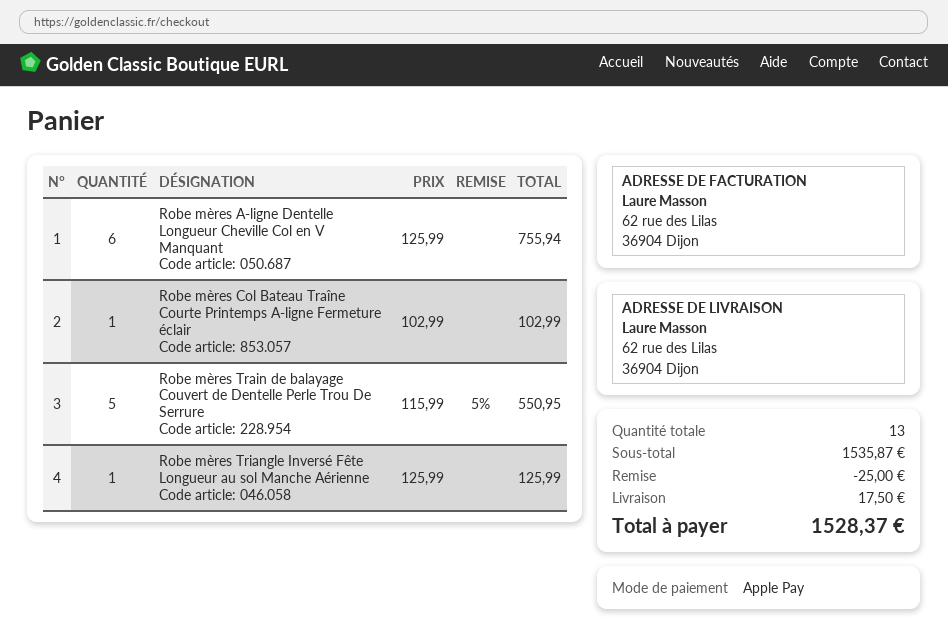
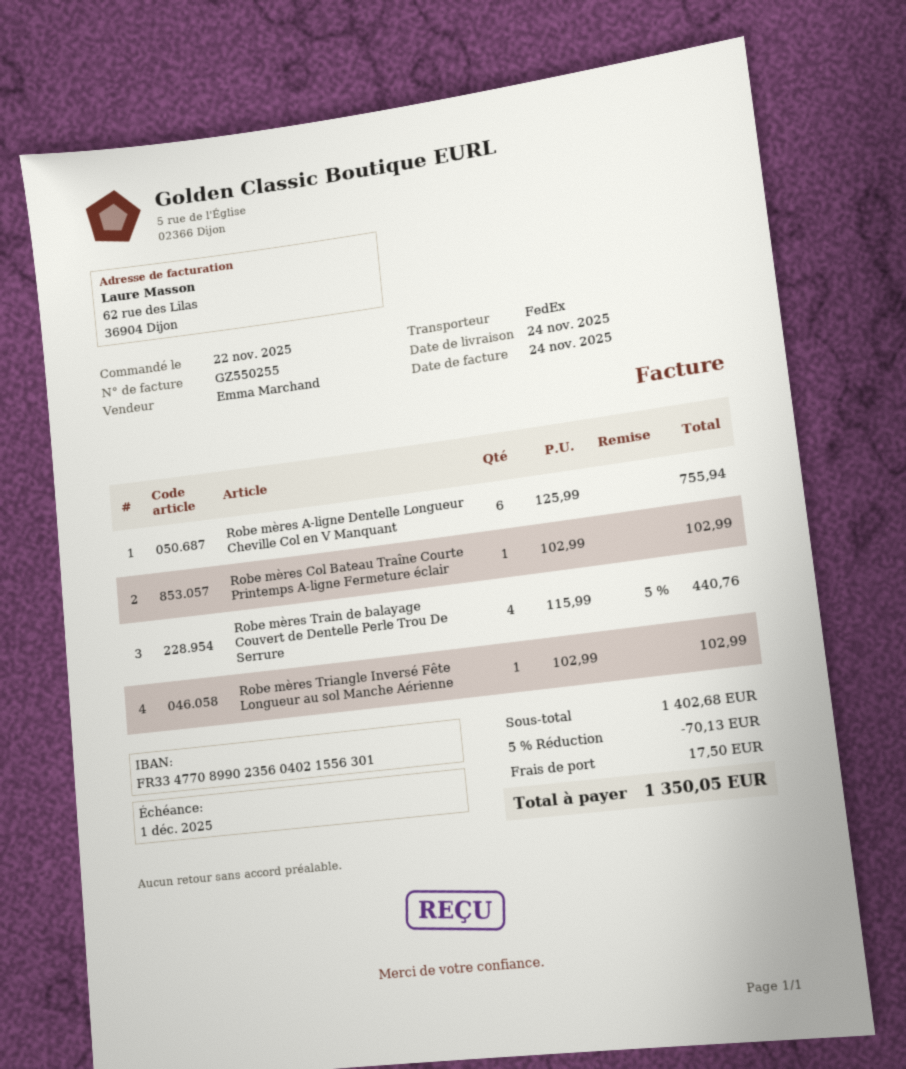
Robe mères Train de balayage Couvert de Dentelle Perle Trou De Serrure: 5 x 115.99 - 5% = 550.95 -> 4 x 115.99 - 5% = 440.76
Robe mères Triangle Inversé Fête Longueur au sol Manche Aérienne: 1 x 125.99 = 125.99 -> 1 x 102.99 = 102.99
subtotal: 1535.87 -> 1402.68
discount: 25.00 -> 70.13
total: 1528.37 -> 1350.05

